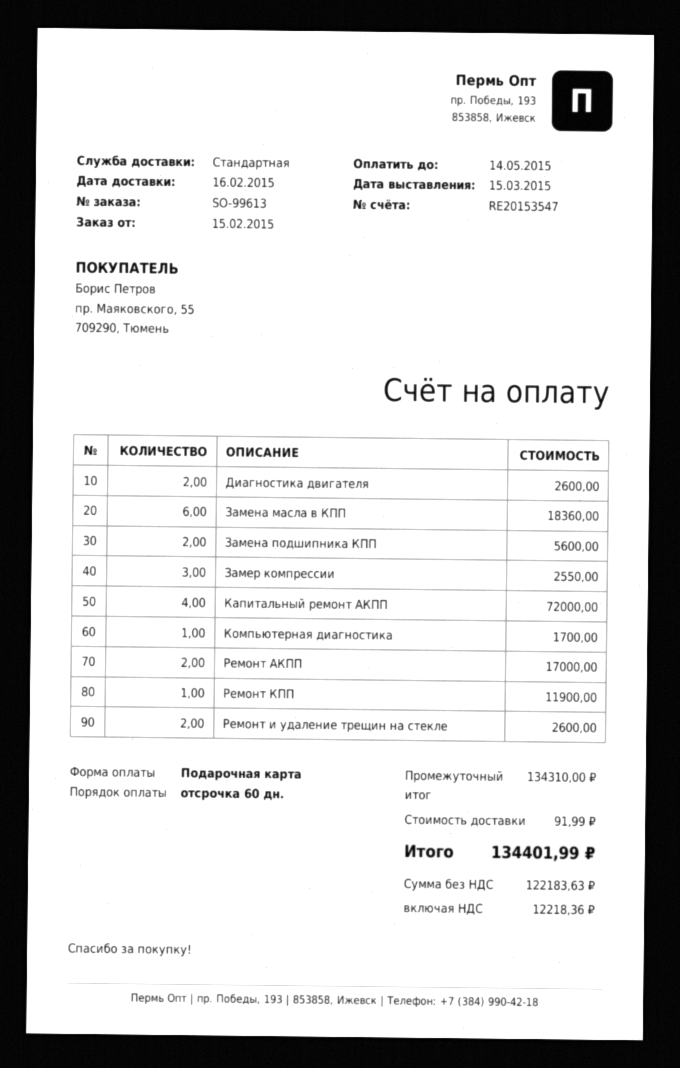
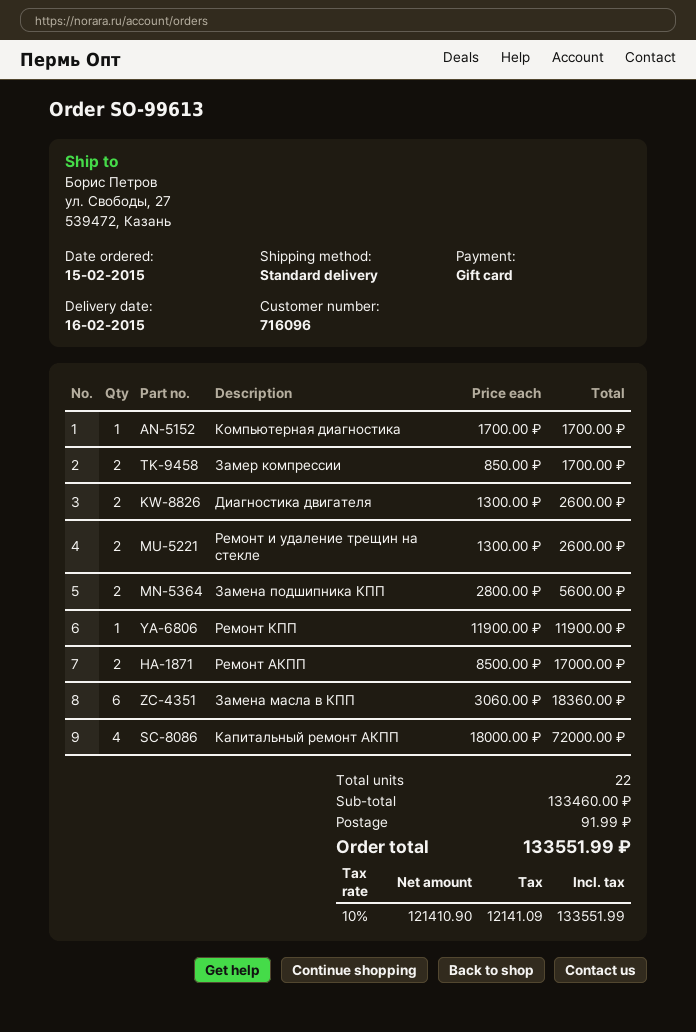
Замер компрессии: 3 for 2550.00 -> 2 for 1700.00
subtotal: 134310.00 -> 133460.00
net: 122183.63 -> 121410.90
tax: 12218.36 -> 12141.09
total: 134401.99 -> 133551.99

